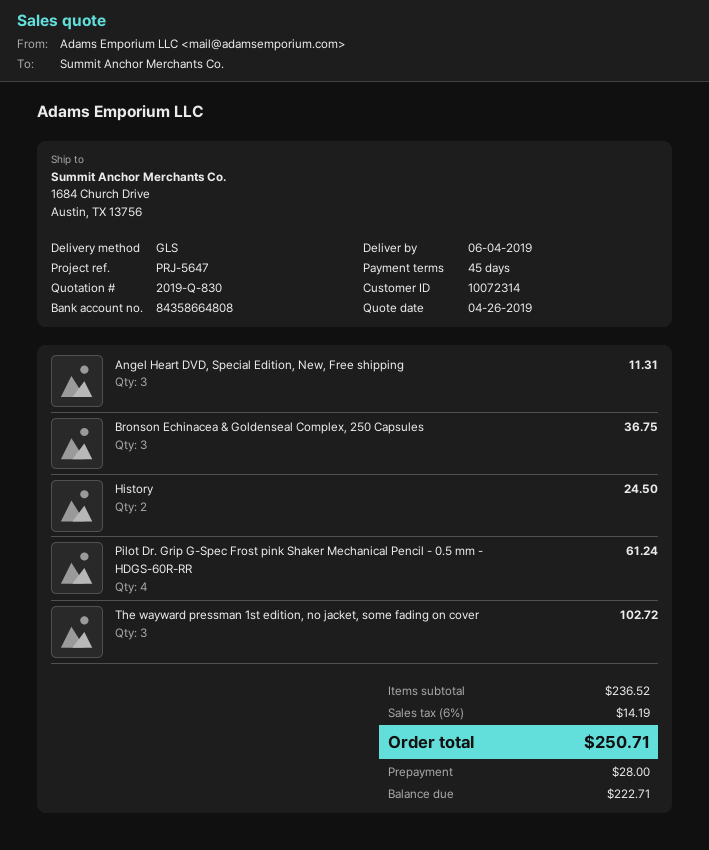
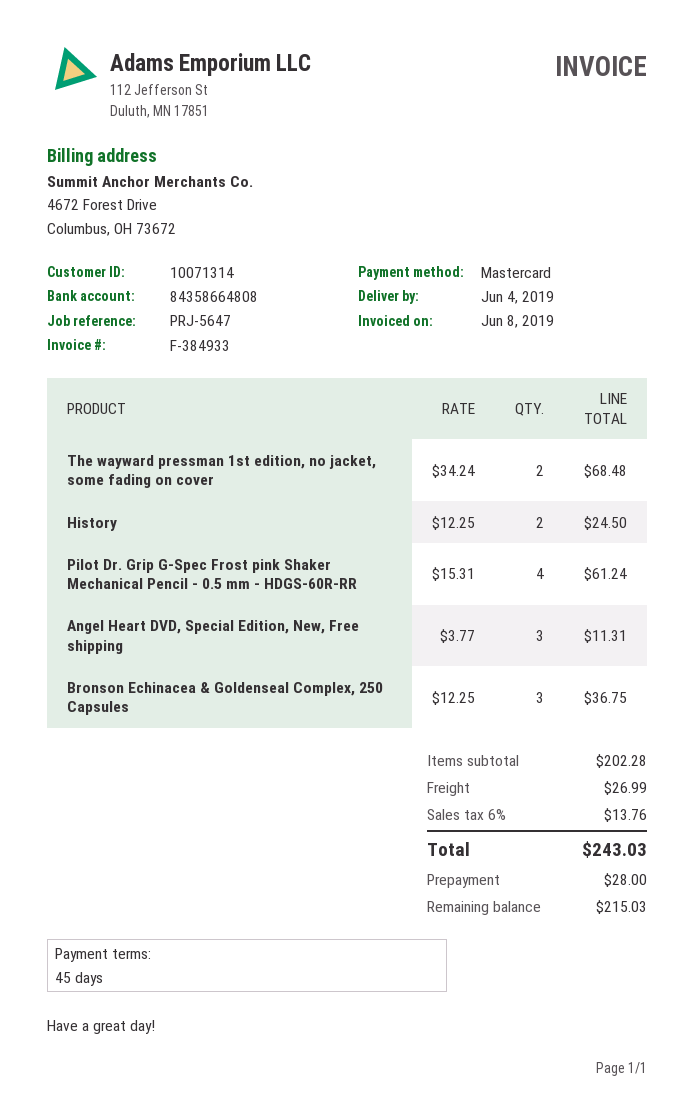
customer number: 10072314 -> 10071314
The wayward pressman 1st edition, no jacket, some fading on cover: 3 for 102.72 -> 2 for 68.48
subtotal: 236.52 -> 202.28
shipping: none -> 26.99
tax: 6% = 14.19 -> 6% = 13.76
total: 250.71 -> 243.03
balance: 222.71 -> 215.03

